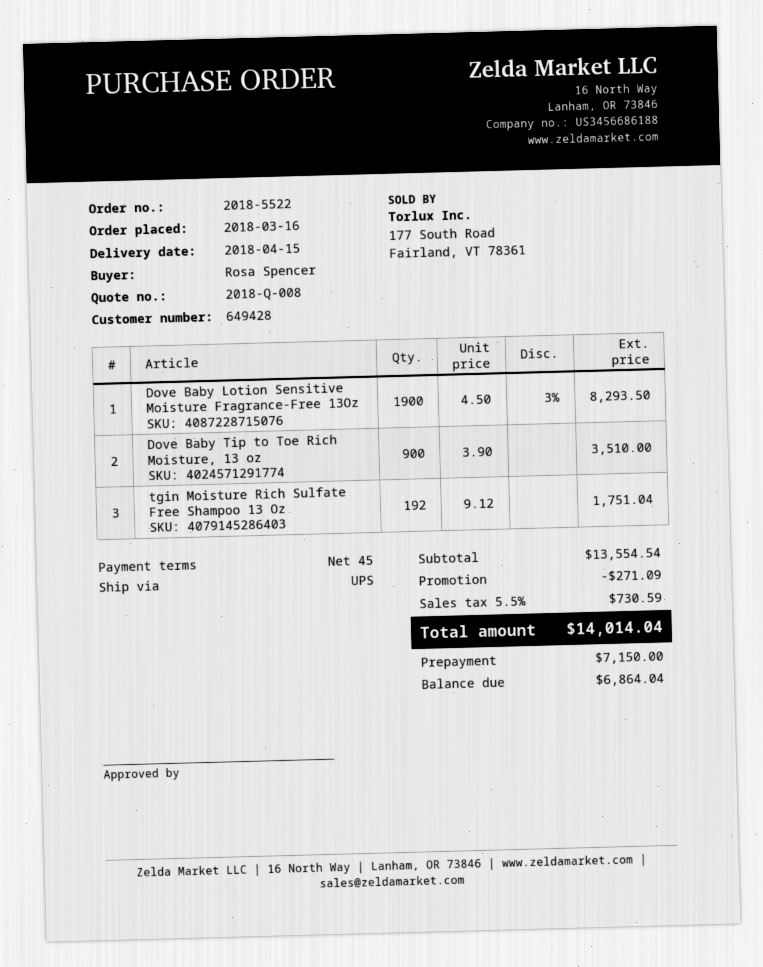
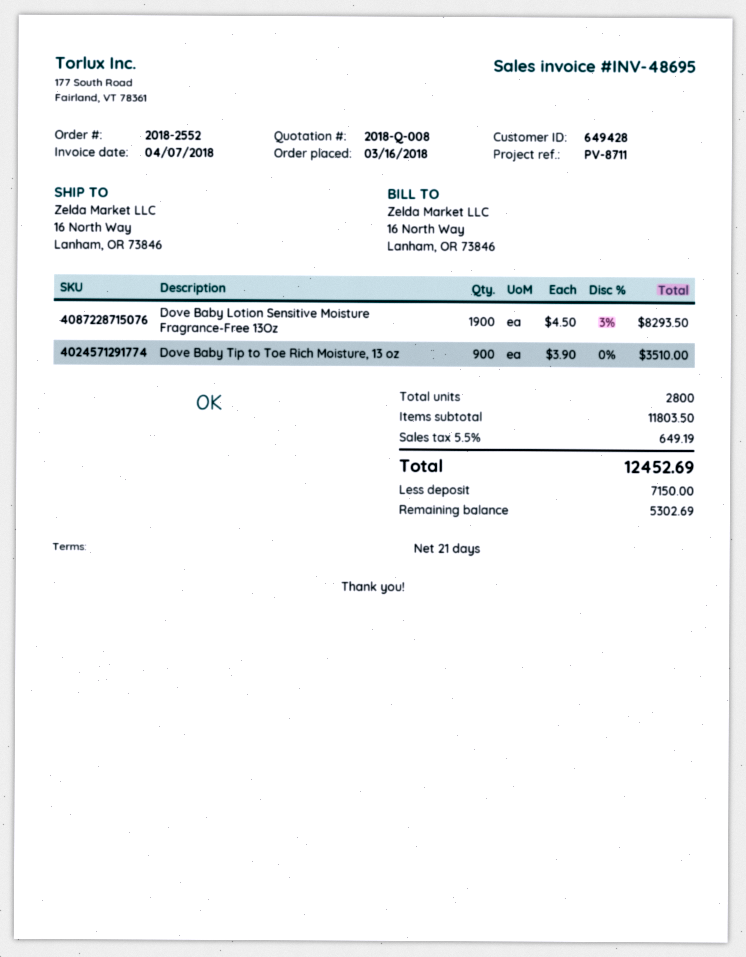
order number: 2018-5522 -> 2018-2552
payment terms: 45 days -> 21 days
tgin Moisture Rich Sulfate Free Shampoo 13 Oz: 192 x 9.12 = 1751.04 -> none
subtotal: 13554.54 -> 11803.50
discount: 271.09 -> none
tax: 5.5% = 730.59 -> 5.5% = 649.19
total: 14014.04 -> 12452.69
balance: 6864.04 -> 5302.69

